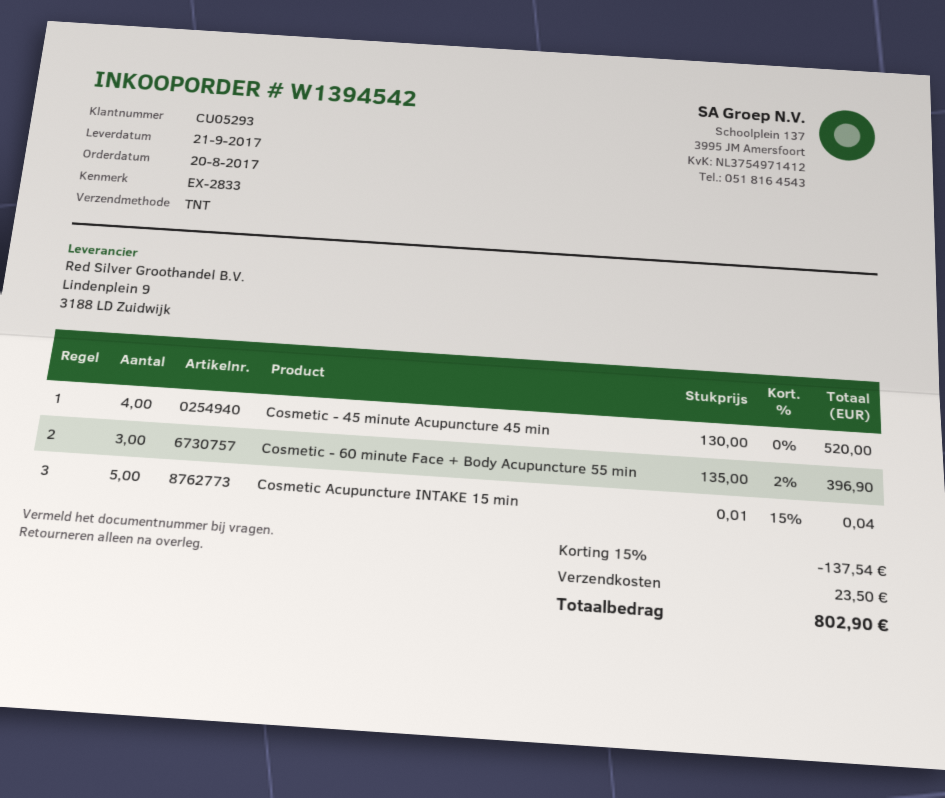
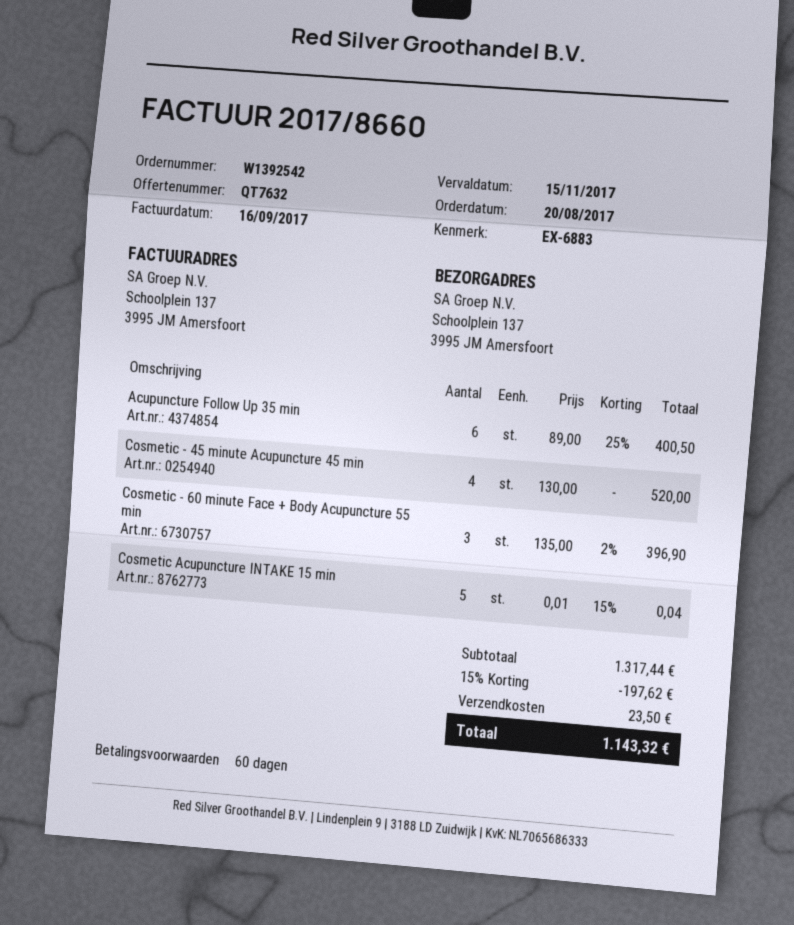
order number: W1394542 -> W1392542
reference: EX-2833 -> EX-6883
Acupuncture Follow Up 35 min: none -> 6 x 89.00 - 25% = 400.50
discount: 15% = 137.54 -> 15% = 197.62
total: 802.90 -> 1143.32

